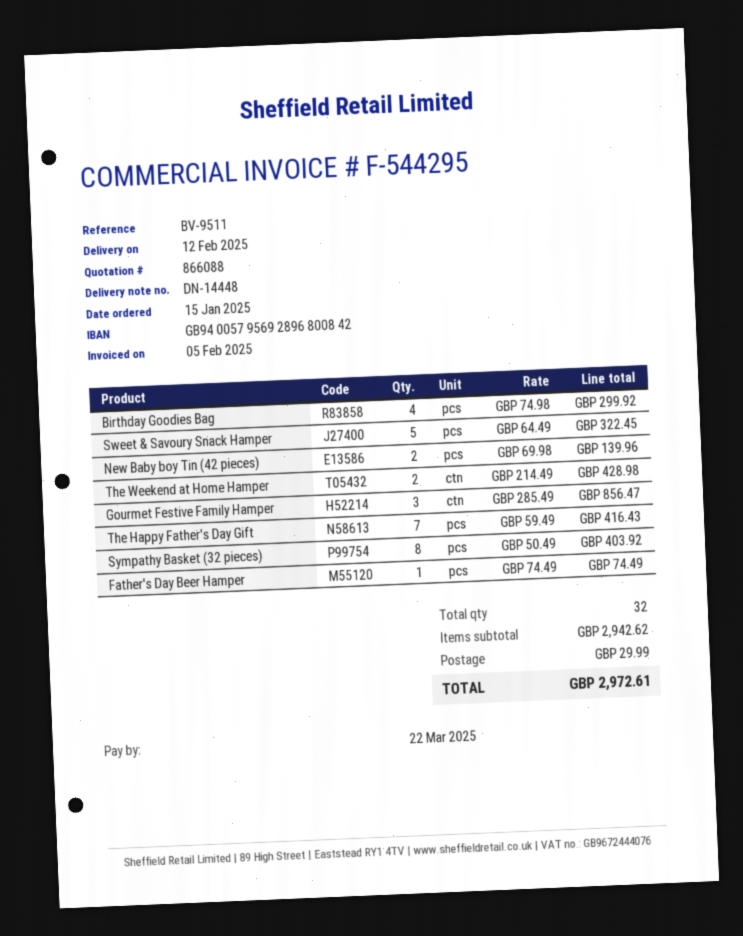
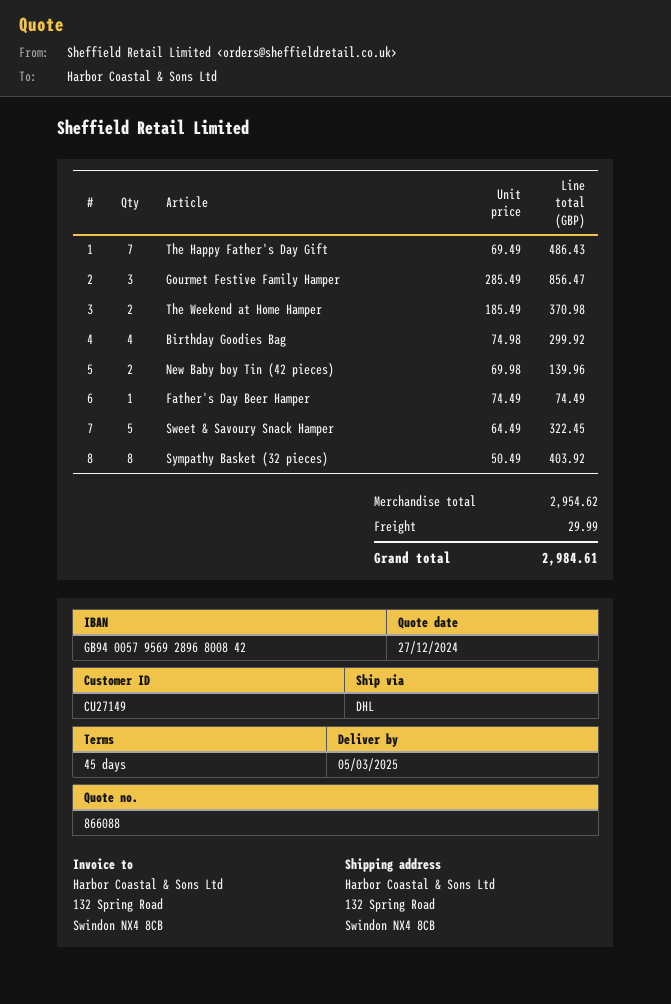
delivery date: 2025-02-12 -> 2025-03-05
The Weekend at Home Hamper: 2 x 214.49 = 428.98 -> 2 x 185.49 = 370.98
The Happy Father's Day Gift: 7 x 59.49 = 416.43 -> 7 x 69.49 = 486.43
subtotal: 2942.62 -> 2954.62
total: 2972.61 -> 2984.61

